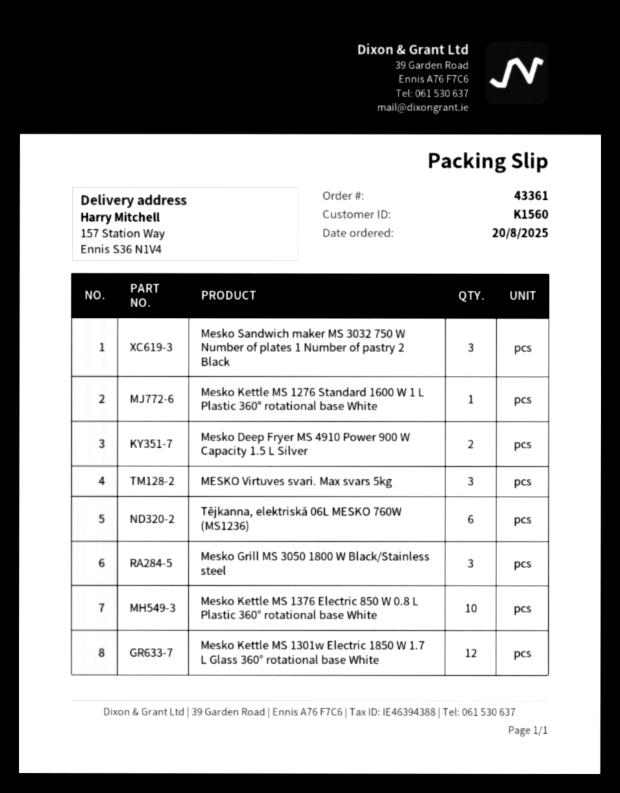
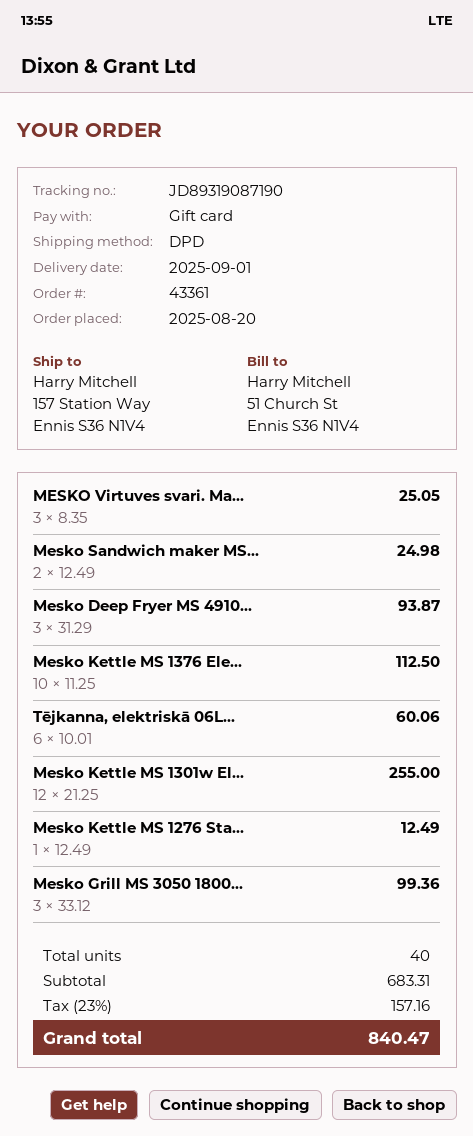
Mesko Sandwich maker MS 3032 750 W Number of plates 1 Number of pastry 2 Black: 3 -> 2
Mesko Deep Fryer MS 4910 Power 900 W Capacity 1.5 L Silver: 2 -> 3

